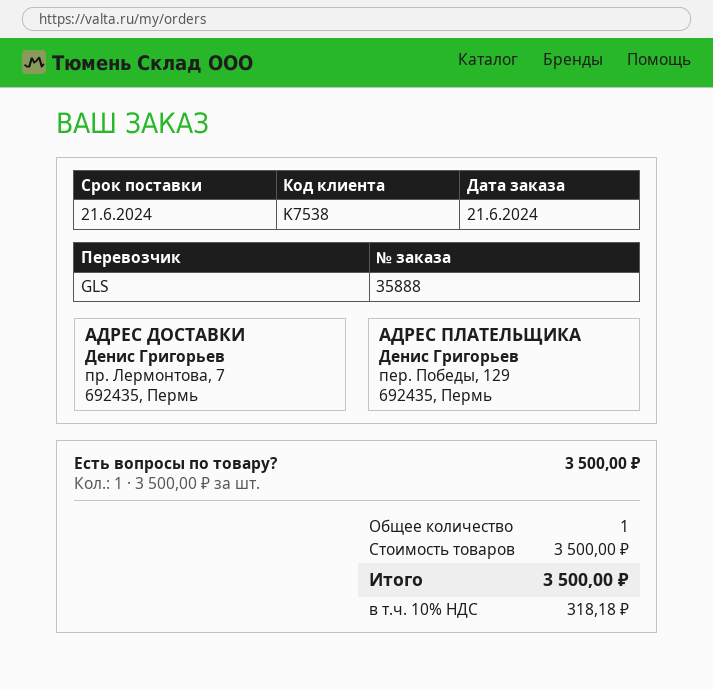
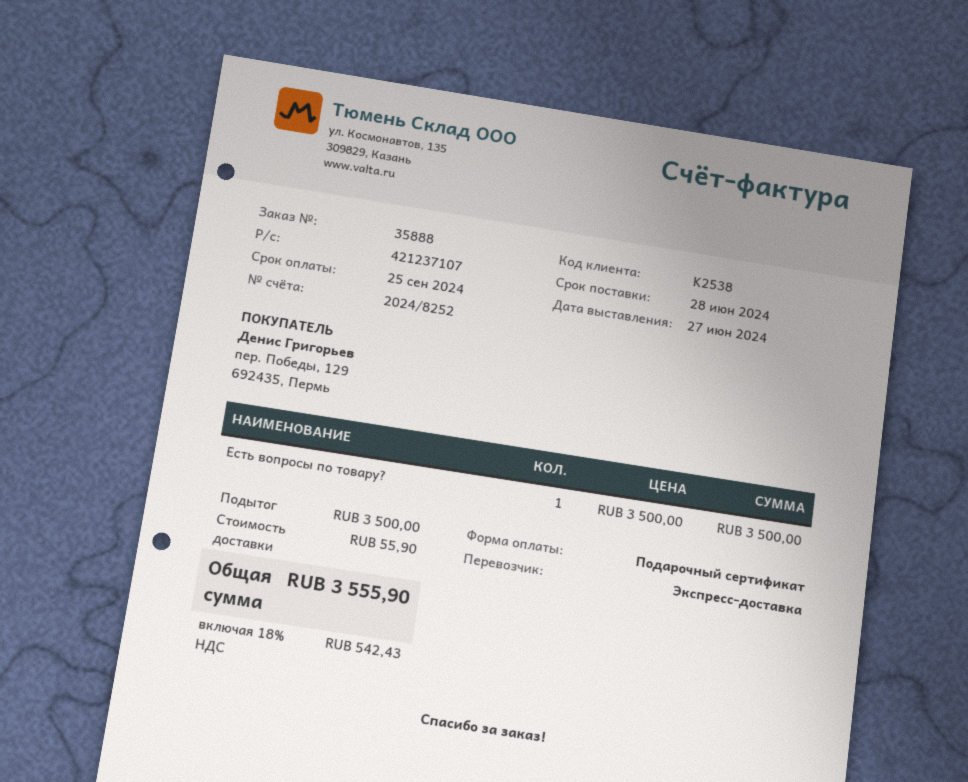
delivery date: 2024-06-21 -> 2024-06-28
customer number: K7538 -> K2538
shipping method: GLS -> express
shipping: none -> 55.90
tax: 10% = 318.18 -> 18% = 542.43
total: 3500.00 -> 3555.90

